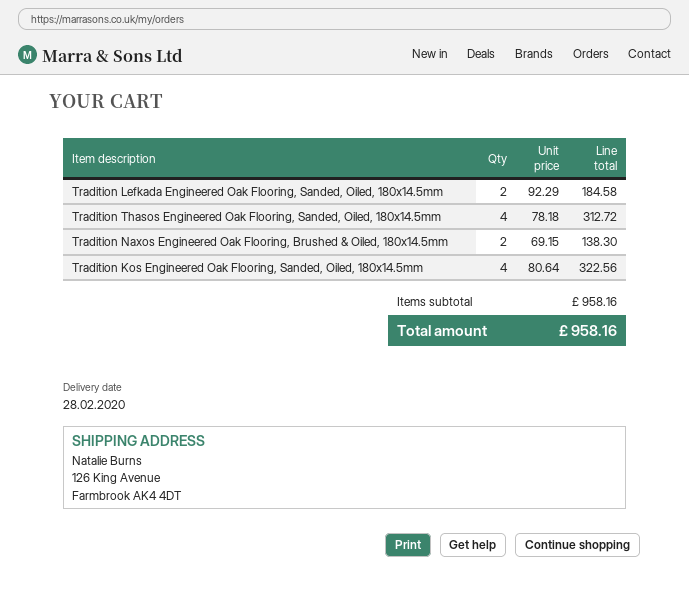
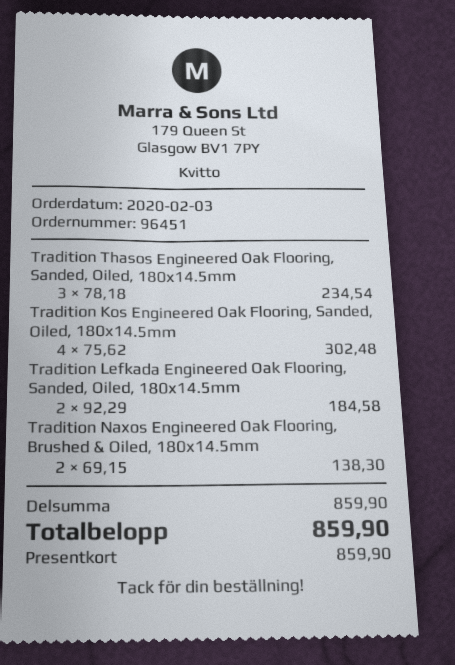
Tradition Thasos Engineered Oak Flooring, Sanded, Oiled, 180x14.5mm: 4 x 78.18 = 312.72 -> 3 x 78.18 = 234.54
Tradition Kos Engineered Oak Flooring, Sanded, Oiled, 180x14.5mm: 4 x 80.64 = 322.56 -> 4 x 75.62 = 302.48
subtotal: 958.16 -> 859.90
total: 958.16 -> 859.90

